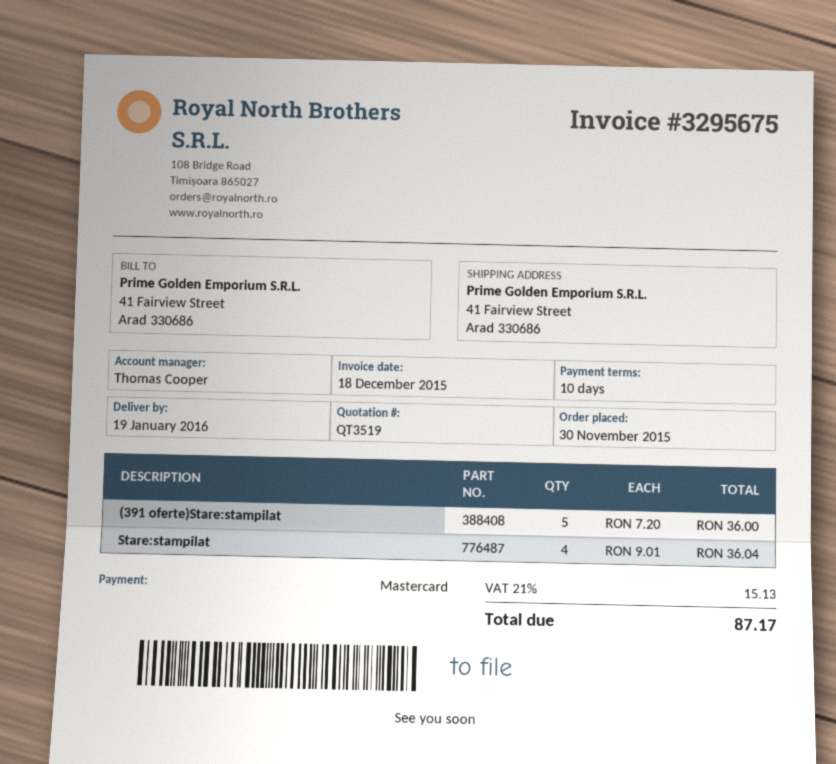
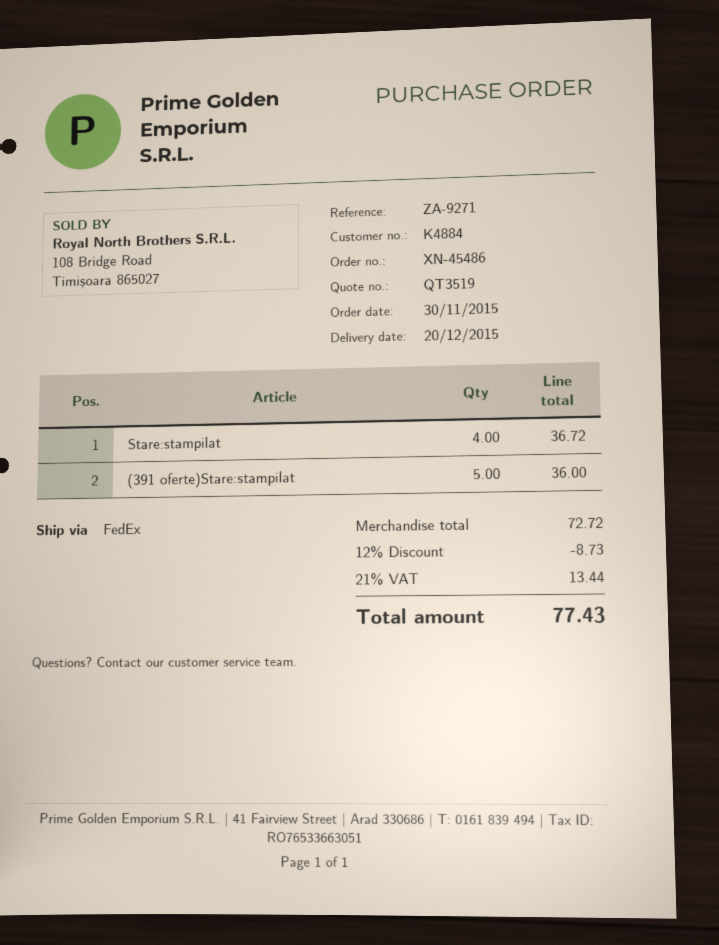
delivery date: 2016-01-19 -> 2015-12-20
Stare:stampilat: 4 for 36.04 -> 4 for 36.72
discount: none -> 12% = 8.73
tax: 21% = 15.13 -> 21% = 13.44
total: 87.17 -> 77.43

